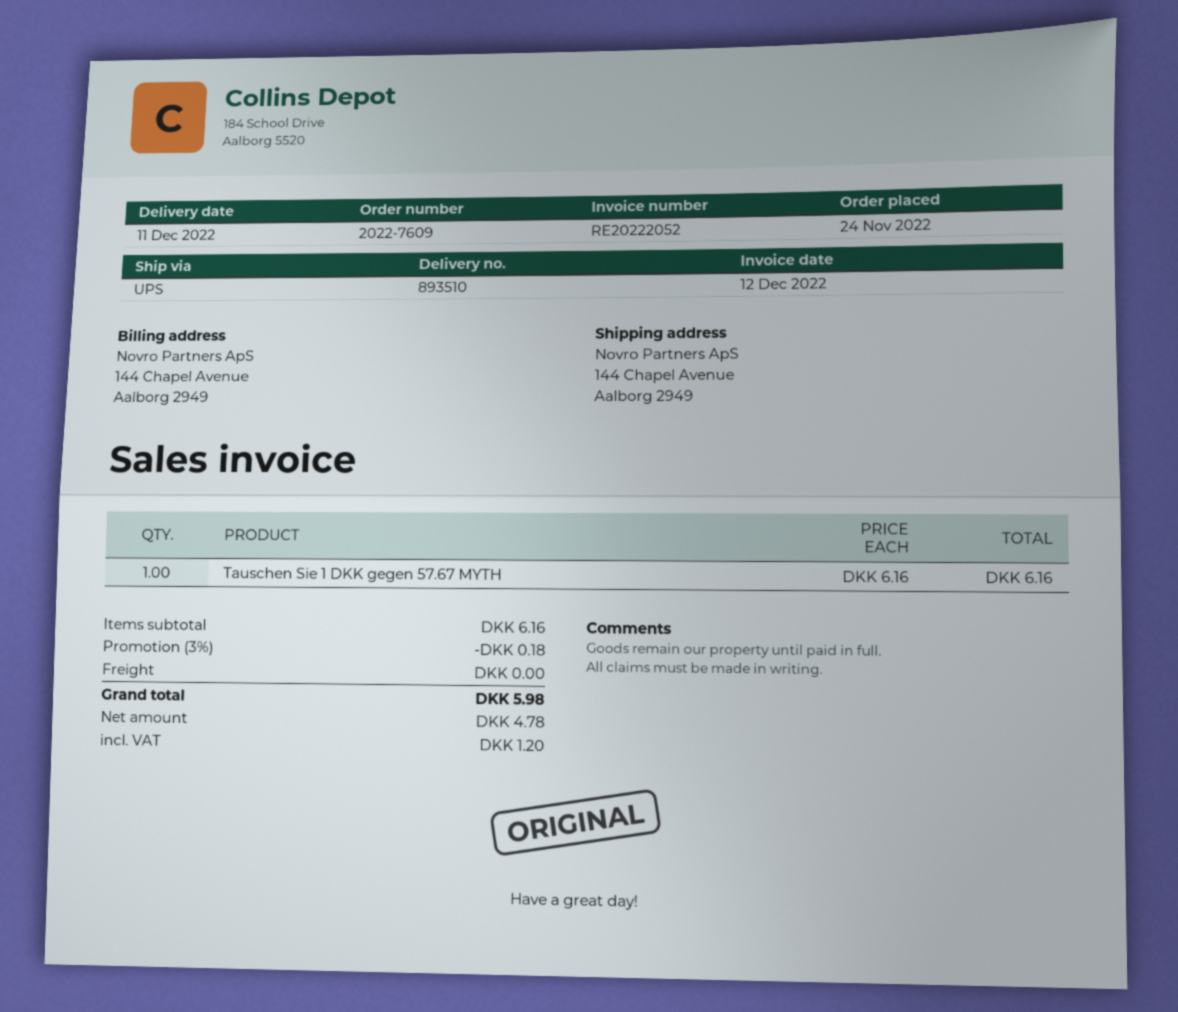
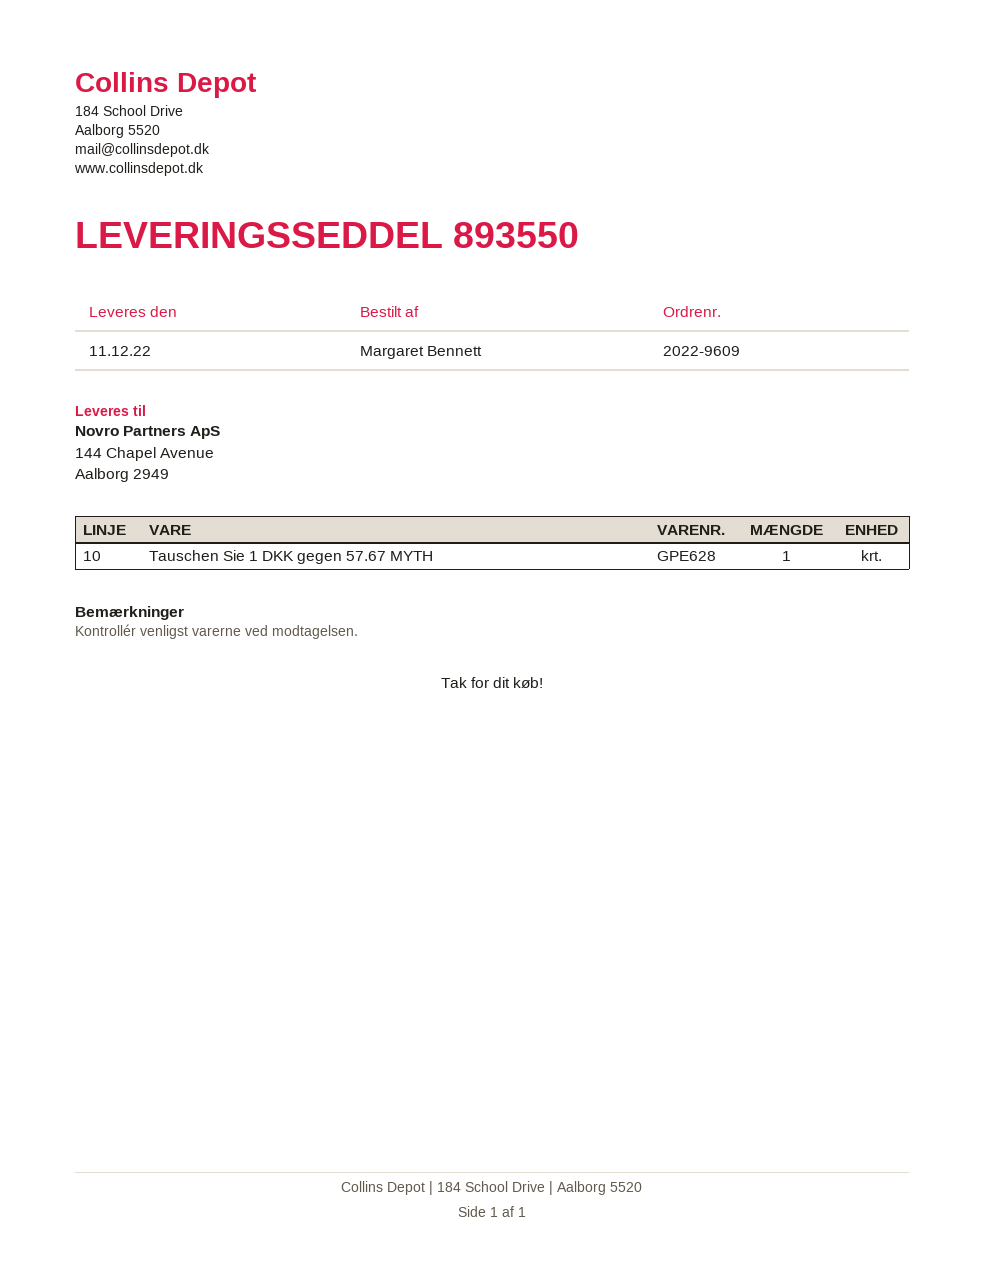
order number: 2022-7609 -> 2022-9609
delivery note number: 893510 -> 893550

